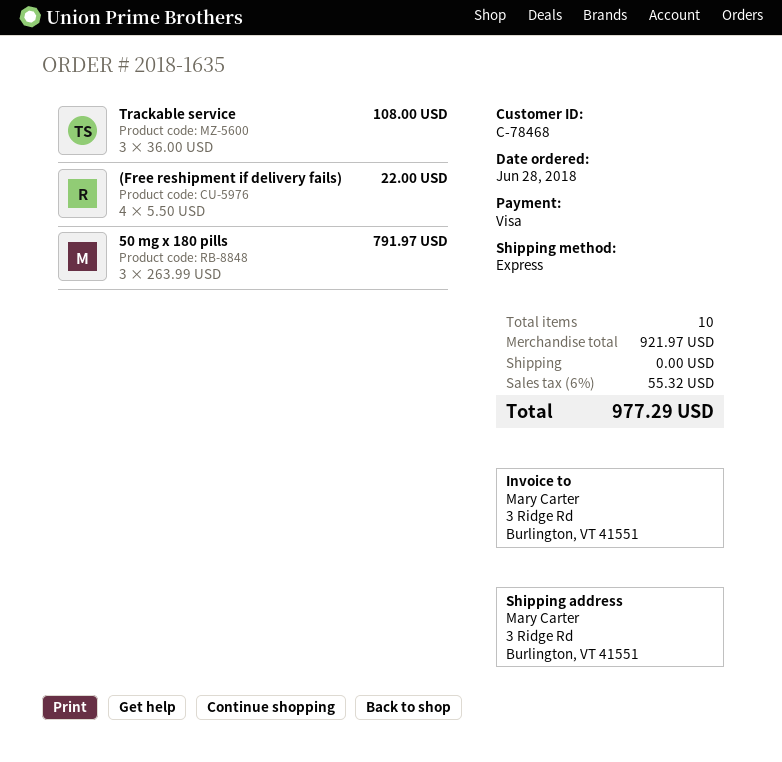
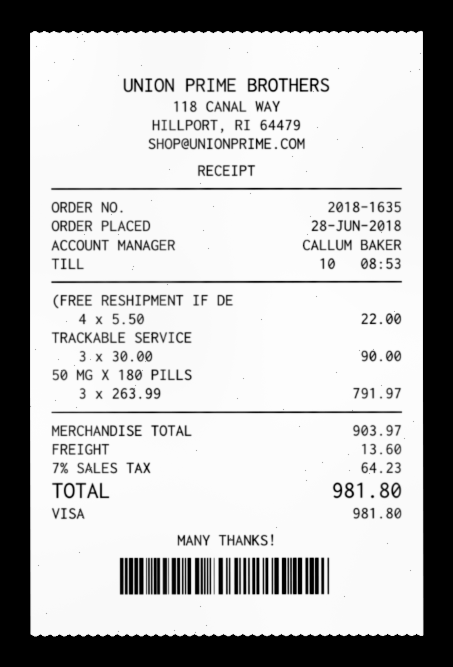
Trackable service: 3 x 36.00 = 108.00 -> 3 x 30.00 = 90.00
subtotal: 921.97 -> 903.97
shipping: 0.00 -> 13.60
tax: 6% = 55.32 -> 7% = 64.23
total: 977.29 -> 981.80

